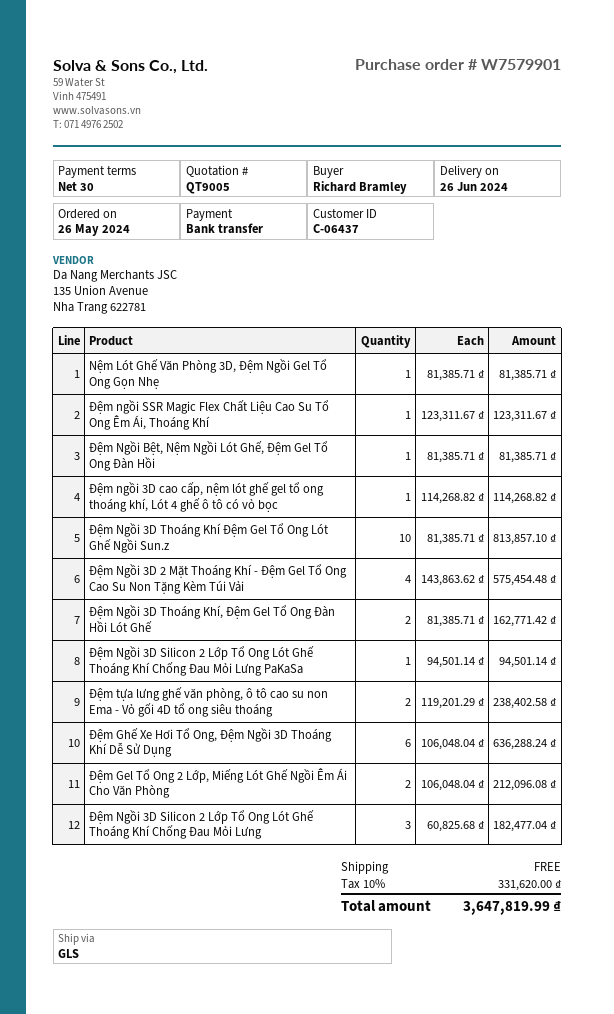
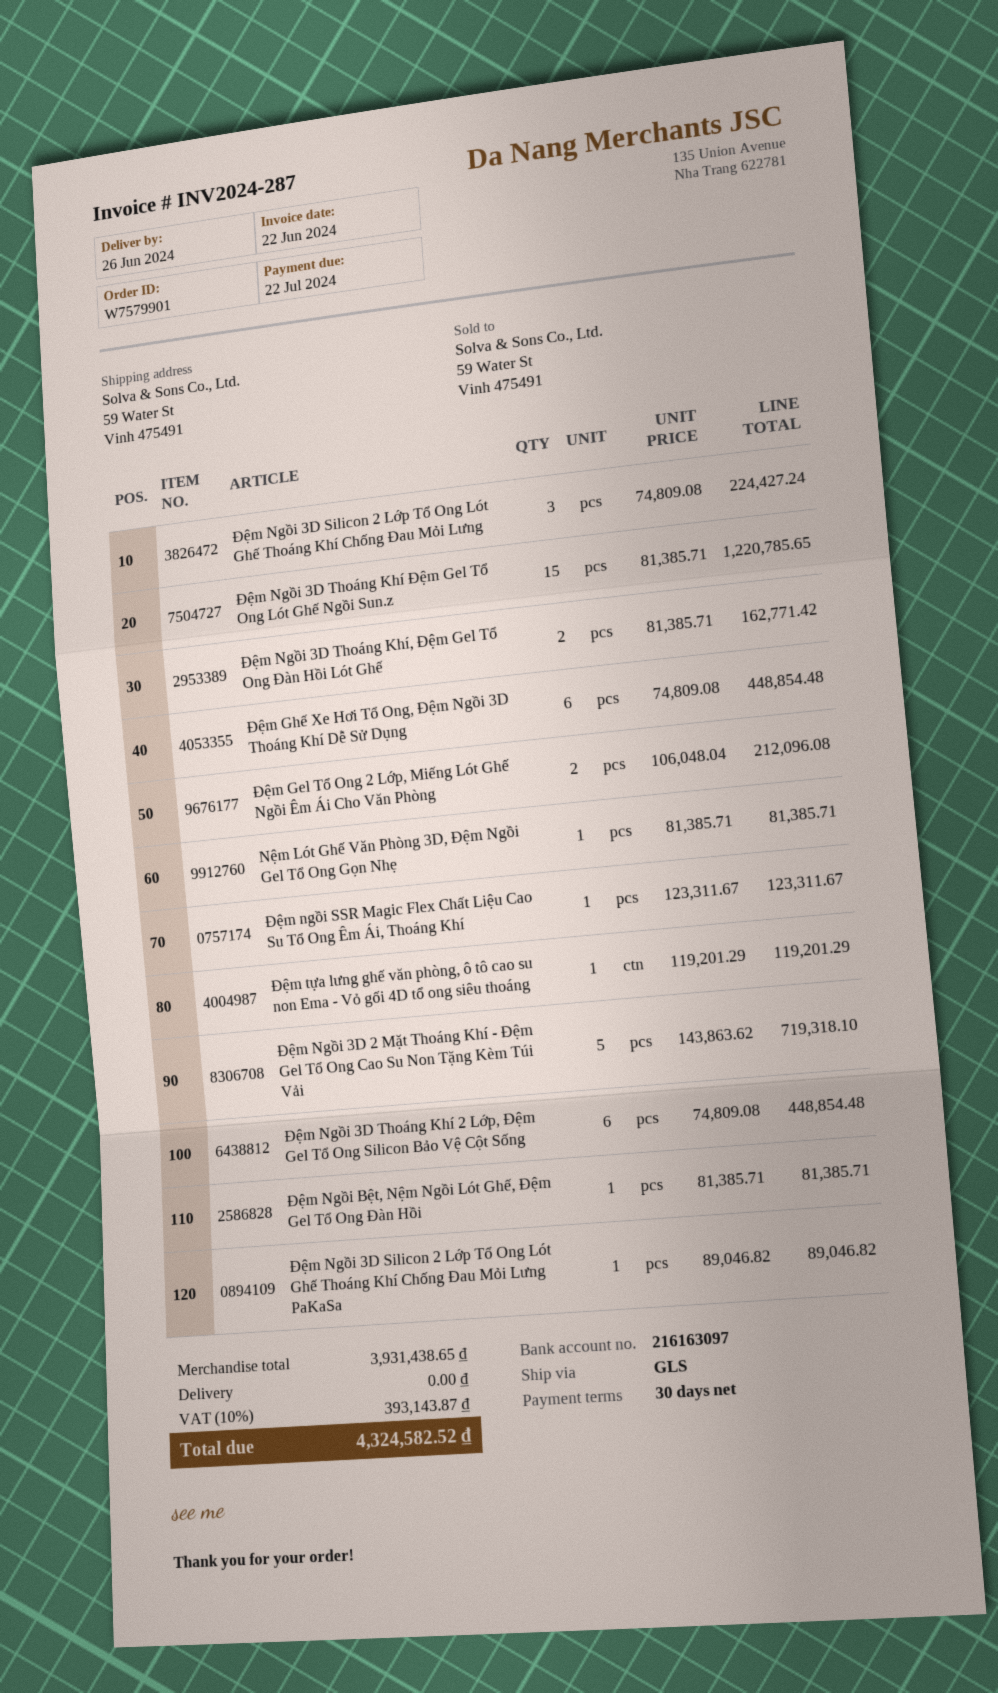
Đệm ngồi 3D cao cấp, nệm lót ghế gel tổ ong thoáng khí, Lót 4 ghế ô tô có vỏ bọc: 1 x 114268.82 = 114268.82 -> none
Đệm Ngồi 3D Thoáng Khí Đệm Gel Tổ Ong Lót Ghế Ngồi Sun.z: 10 x 81385.71 = 813857.10 -> 15 x 81385.71 = 1220785.65
Đệm Ngồi 3D 2 Mặt Thoáng Khí - Đệm Gel Tổ Ong Cao Su Non Tặng Kèm Túi Vải: 4 x 143863.62 = 575454.48 -> 5 x 143863.62 = 719318.10
Đệm Ngồi 3D Silicon 2 Lớp Tổ Ong Lót Ghế Thoáng Khí Chống Đau Mỏi Lưng PaKaSa: 1 x 94501.14 = 94501.14 -> 1 x 89046.82 = 89046.82
Đệm tựa lưng ghế văn phòng, ô tô cao su non Ema - Vỏ gối 4D tổ ong siêu thoáng: 2 x 119201.29 = 238402.58 -> 1 x 119201.29 = 119201.29
Đệm Ghế Xe Hơi Tổ Ong, Đệm Ngồi 3D Thoáng Khí Dễ Sử Dụng: 6 x 106048.04 = 636288.24 -> 6 x 74809.08 = 448854.48
Đệm Ngồi 3D Silicon 2 Lớp Tổ Ong Lót Ghế Thoáng Khí Chống Đau Mỏi Lưng: 3 x 60825.68 = 182477.04 -> 3 x 74809.08 = 224427.24
Đệm Ngồi 3D Thoáng Khí 2 Lớp, Đệm Gel Tổ Ong Silicon Bảo Vệ Cột Sống: none -> 6 x 74809.08 = 448854.48
tax: 10% = 331620.00 -> 10% = 393143.87
total: 3647819.99 -> 4324582.52

